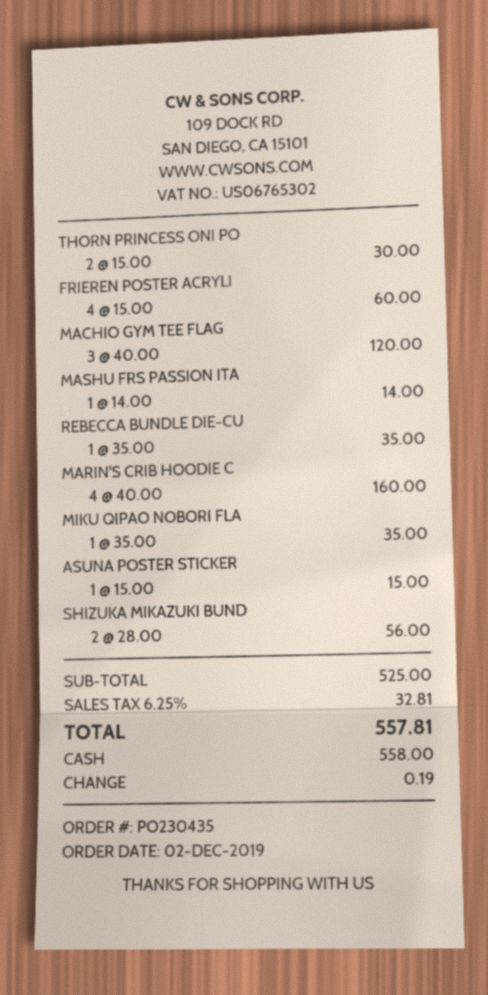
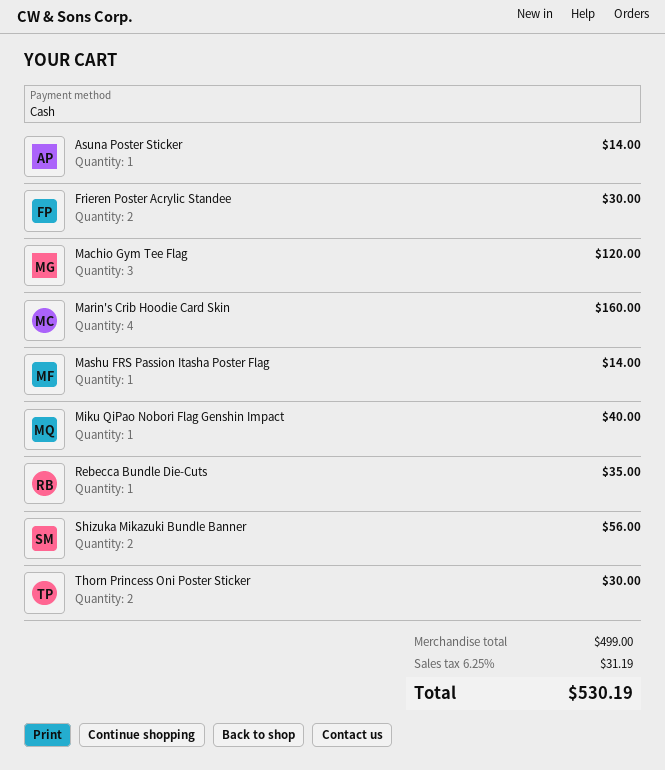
FRIEREN POSTER ACRYLI: 4 for 60.00 -> 2 for 30.00
MIKU QIPAO NOBORI FLA: 1 for 35.00 -> 1 for 40.00
ASUNA POSTER STICKER: 1 for 15.00 -> 1 for 14.00
subtotal: 525.00 -> 499.00
tax: 6.25% = 32.81 -> 6.25% = 31.19
total: 557.81 -> 530.19

